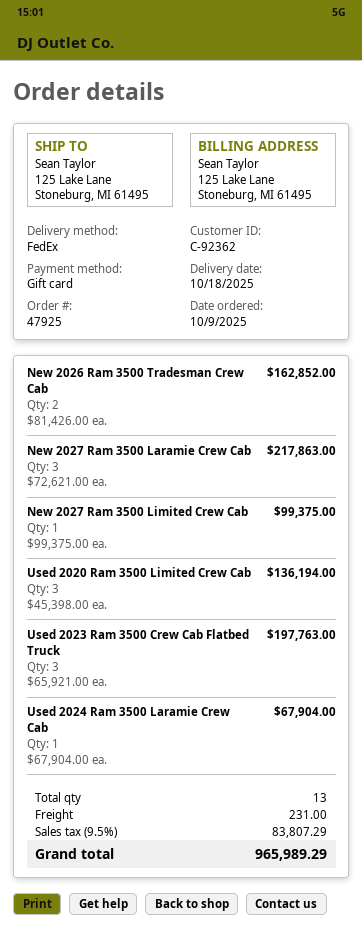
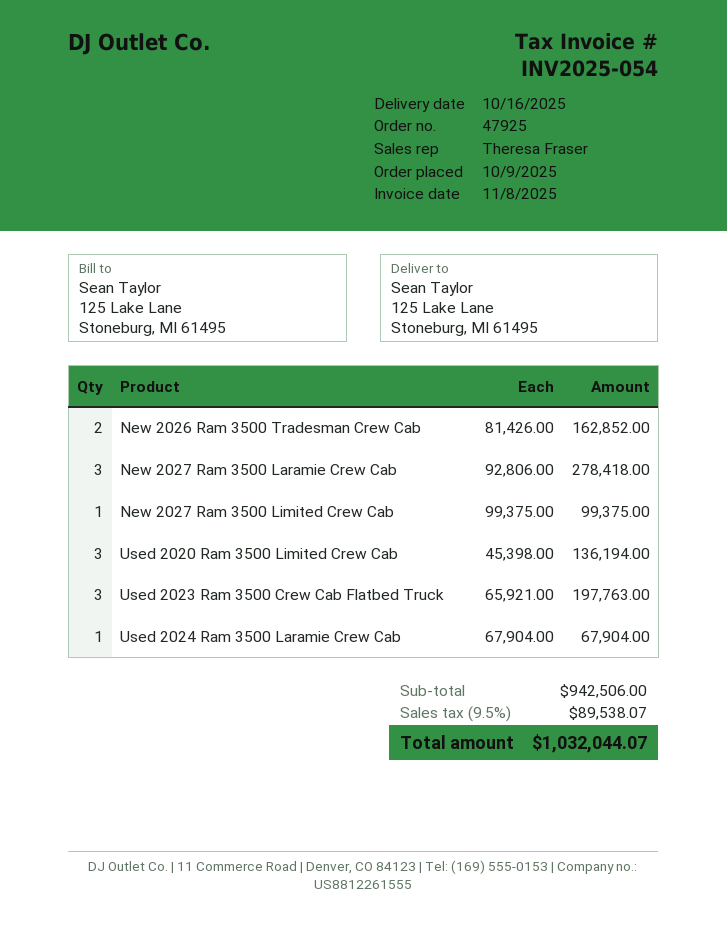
delivery date: 2025-10-18 -> 2025-10-16
New 2027 Ram 3500 Laramie Crew Cab: 3 x 72621.00 = 217863.00 -> 3 x 92806.00 = 278418.00
shipping: 231.00 -> none
tax: 9.5% = 83807.29 -> 9.5% = 89538.07
total: 965989.29 -> 1032044.07

